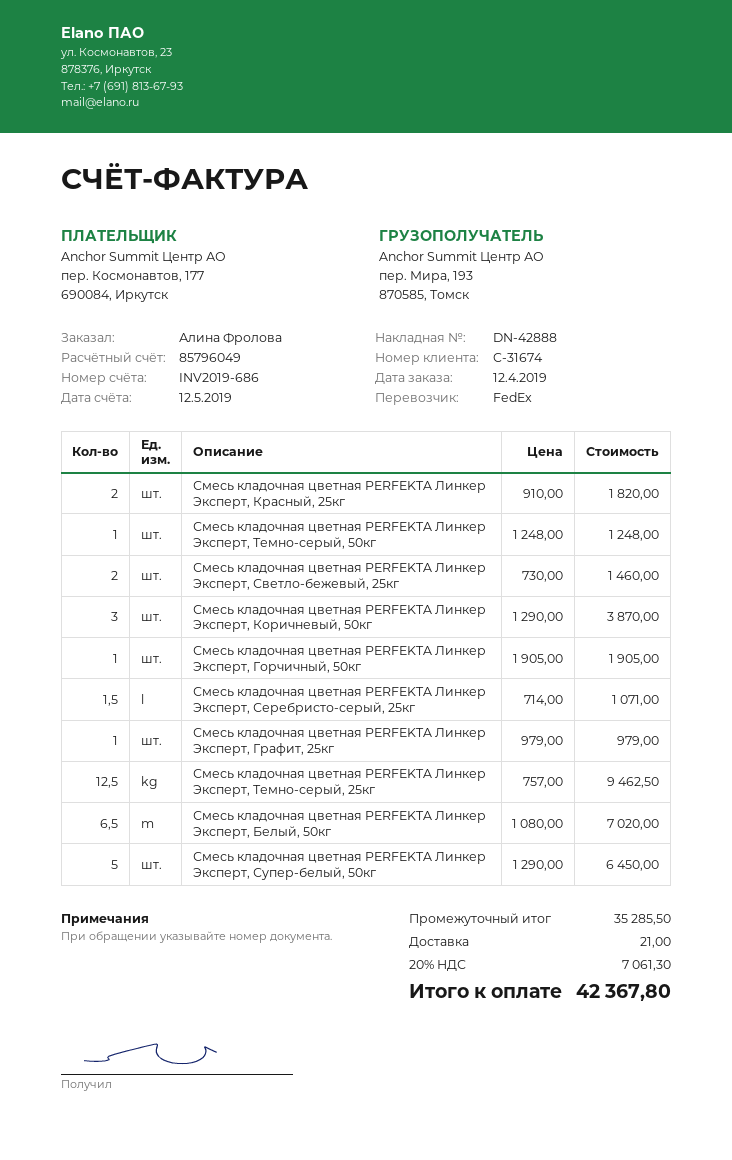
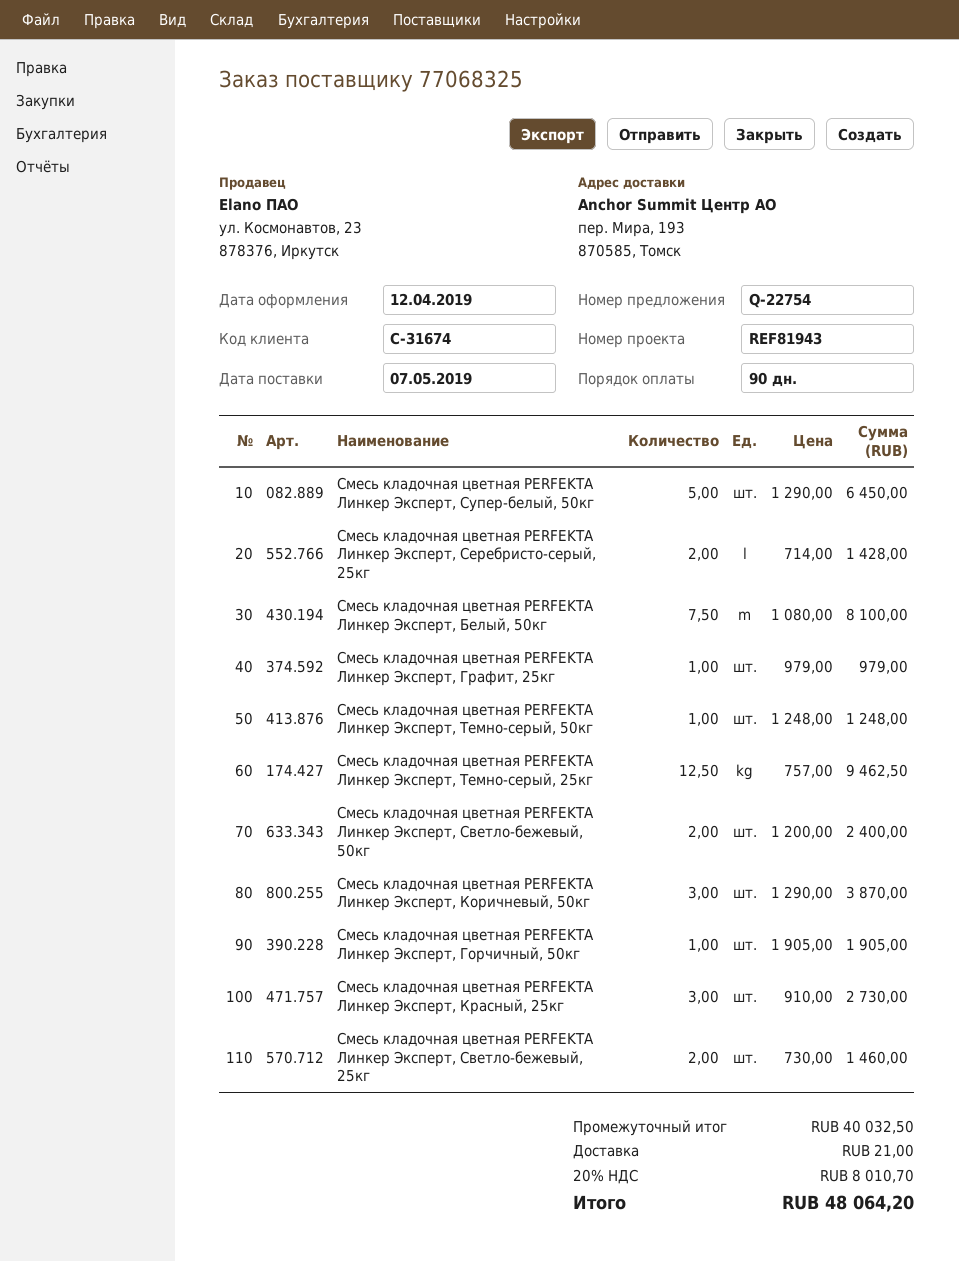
Смесь кладочная цветная PERFEKTA Линкер Эксперт, Красный, 25кг: 2 x 910.00 = 1820.00 -> 3 x 910.00 = 2730.00
Смесь кладочная цветная PERFEKTA Линкер Эксперт, Серебристо-серый, 25кг: 1.5 x 714.00 = 1071.00 -> 2 x 714.00 = 1428.00
Смесь кладочная цветная PERFEKTA Линкер Эксперт, Белый, 50кг: 6.5 x 1080.00 = 7020.00 -> 7.5 x 1080.00 = 8100.00
Смесь кладочная цветная PERFEKTA Линкер Эксперт, Светло-бежевый, 50кг: none -> 2 x 1200.00 = 2400.00
subtotal: 35285.50 -> 40032.50
tax: 20% = 7061.30 -> 20% = 8010.70
total: 42367.80 -> 48064.20

